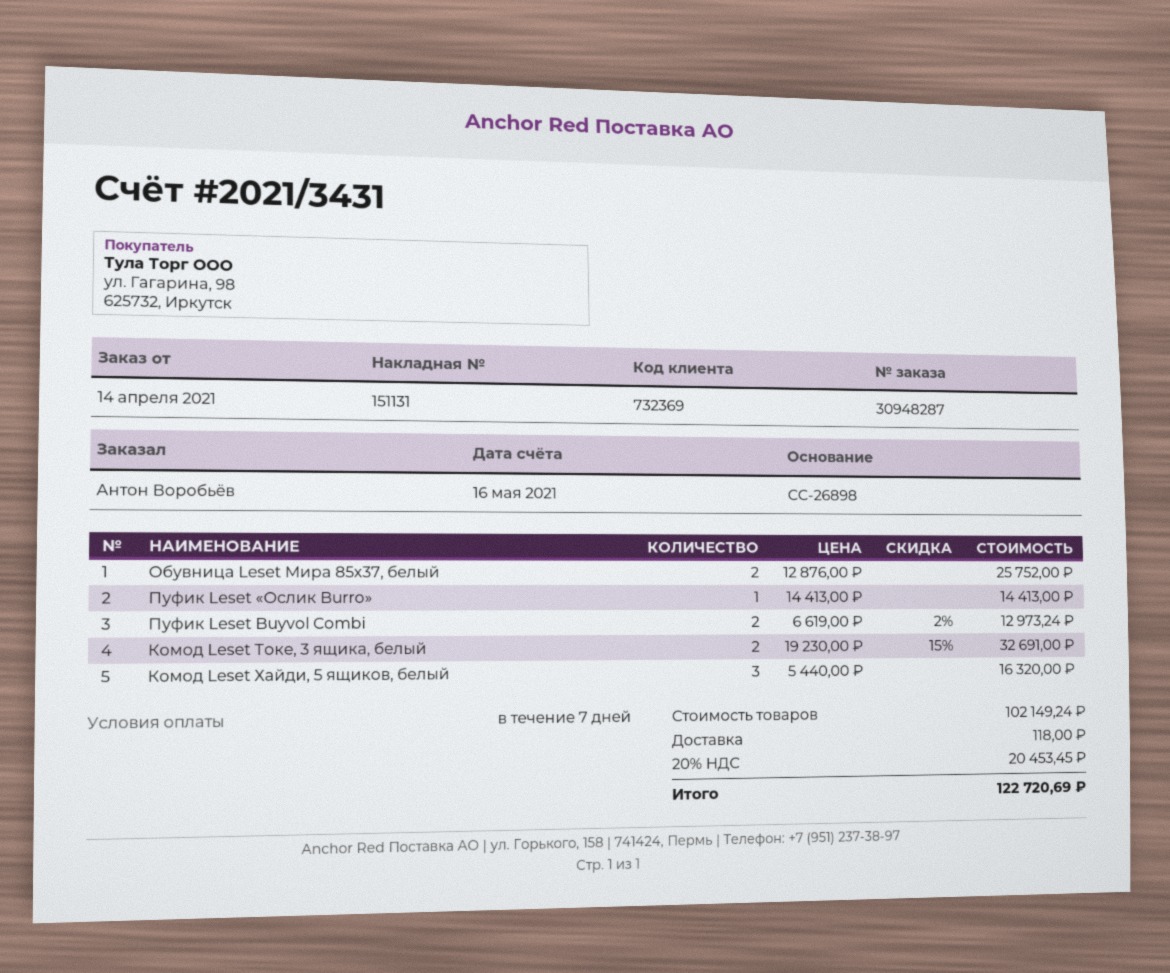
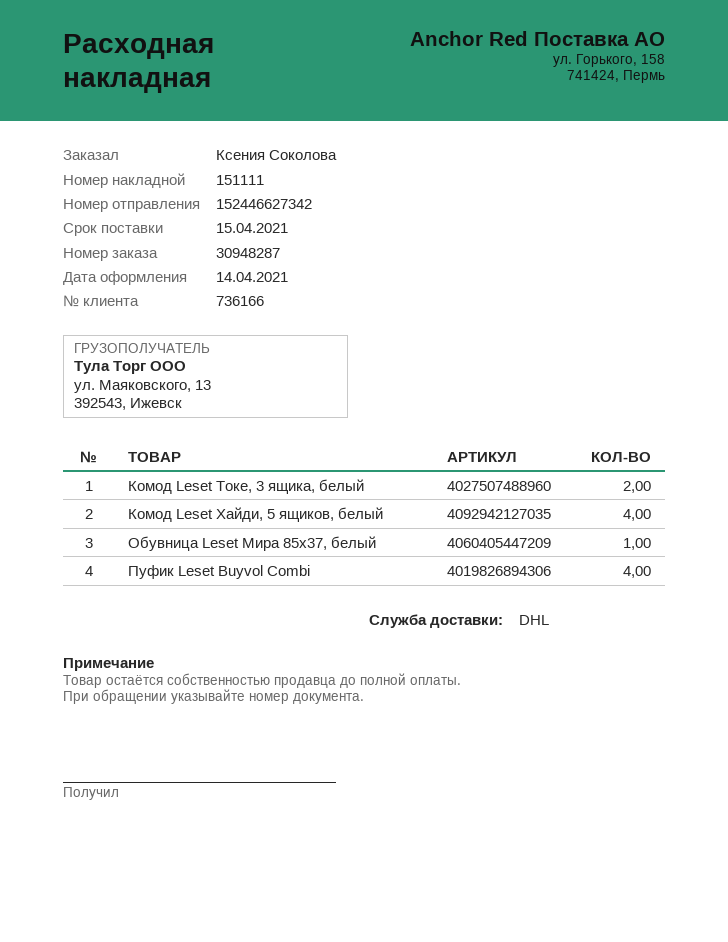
delivery note number: 151131 -> 151111
customer number: 732369 -> 736166
ordered by: Антон Воробьёв -> Ксения Соколова
Обувница Leset Мира 85х37, белый: 2 -> 1
Пуфик Leset «Ослик Burro»: 1 -> none
Пуфик Leset Buyvol Combi: 2 -> 4
Комод Leset Хайди, 5 ящиков, белый: 3 -> 4

